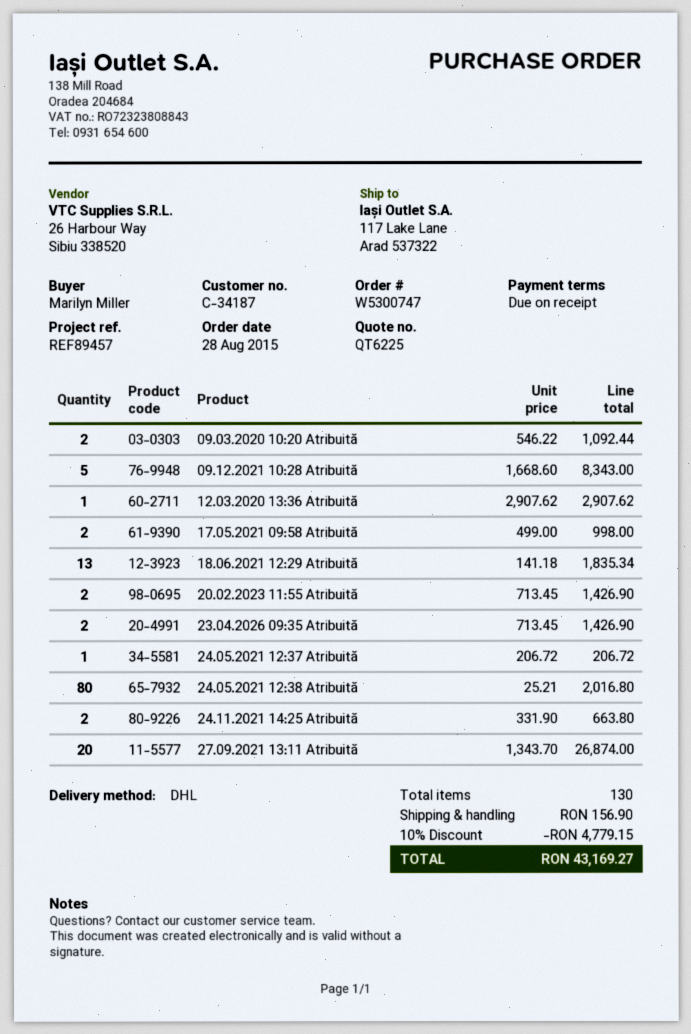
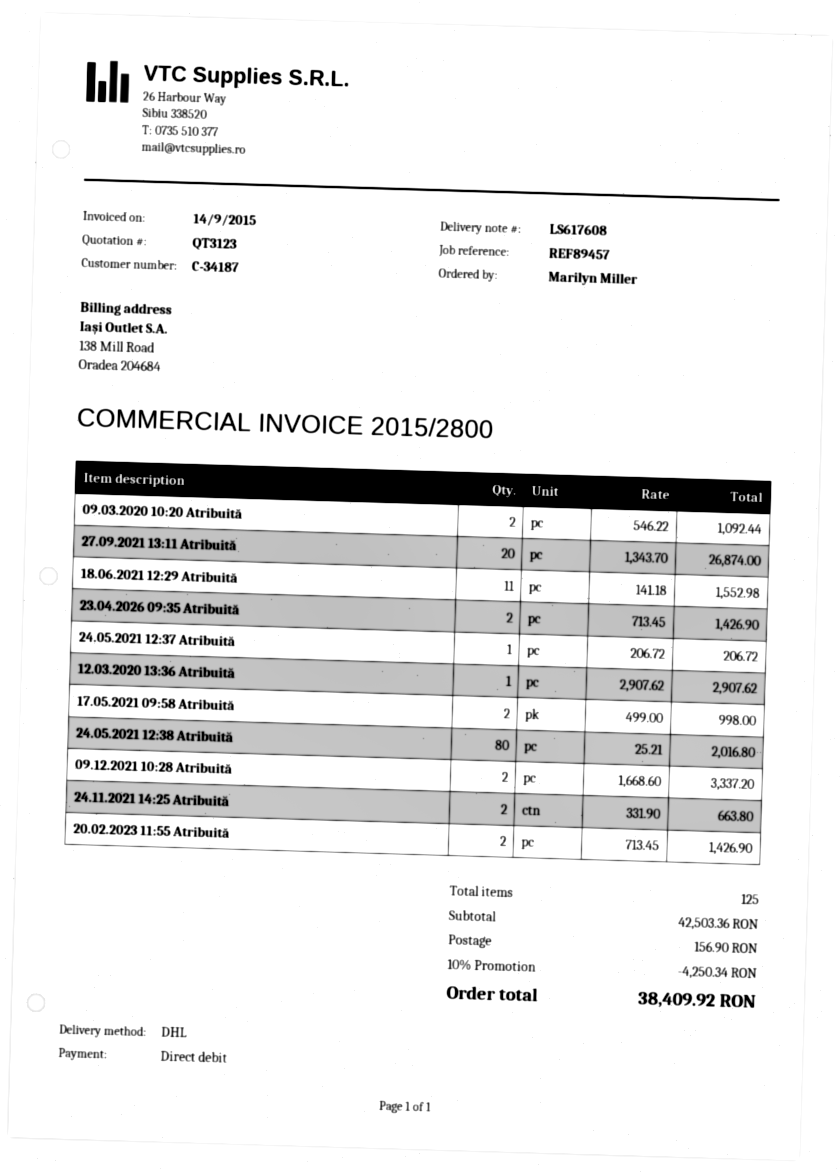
quote number: QT6225 -> QT3123
09.12.2021 10:28 Atribuită: 5 x 1668.60 = 8343.00 -> 2 x 1668.60 = 3337.20
18.06.2021 12:29 Atribuită: 13 x 141.18 = 1835.34 -> 11 x 141.18 = 1552.98
total quantity: 130 -> 125
discount: 10% = 4779.15 -> 10% = 4250.34
total: 43169.27 -> 38409.92

